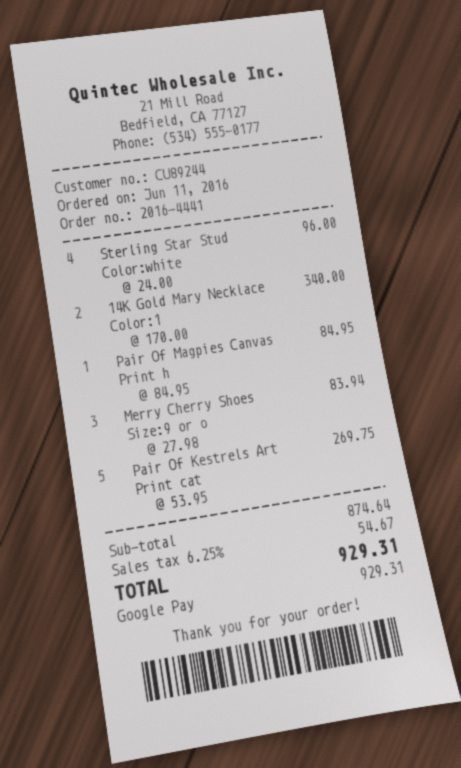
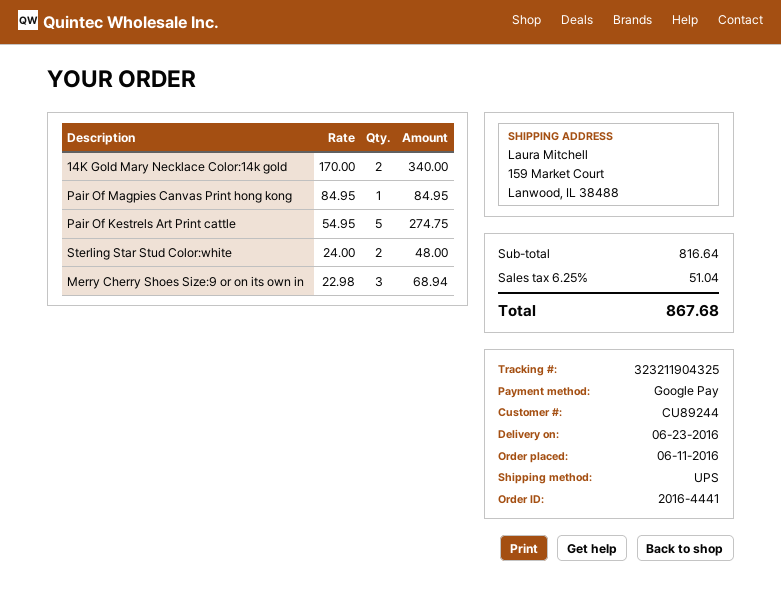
Sterling Star Stud Color:white: 4 x 24.00 = 96.00 -> 2 x 24.00 = 48.00
Merry Cherry Shoes Size:9 or o: 3 x 27.98 = 83.94 -> 3 x 22.98 = 68.94
Pair Of Kestrels Art Print cat: 5 x 53.95 = 269.75 -> 5 x 54.95 = 274.75
subtotal: 874.64 -> 816.64
tax: 6.25% = 54.67 -> 6.25% = 51.04
total: 929.31 -> 867.68

